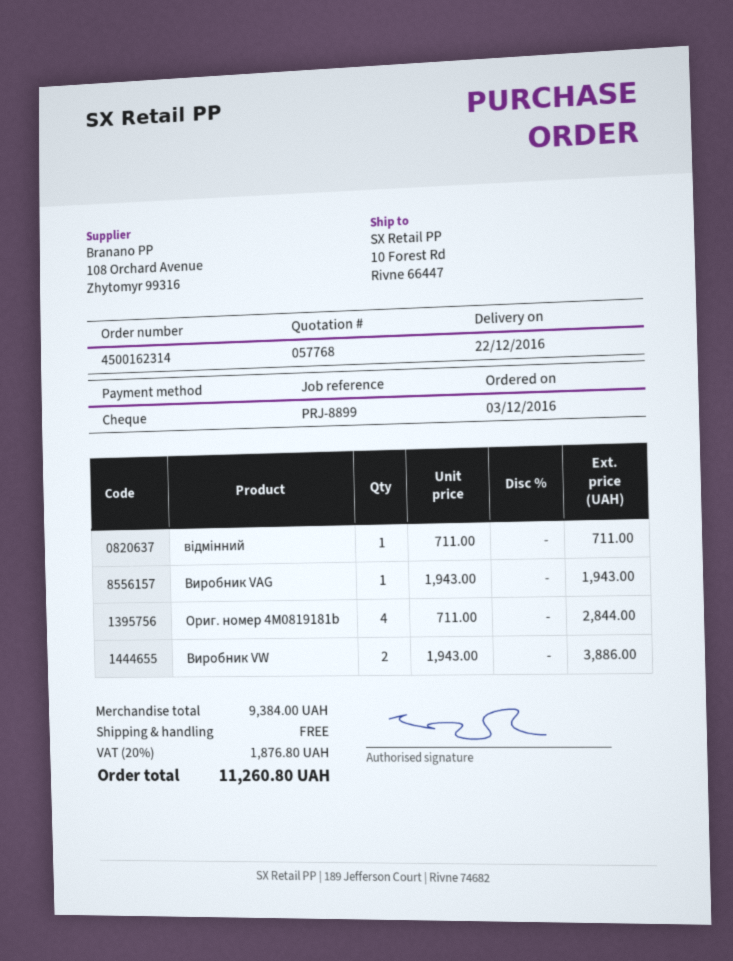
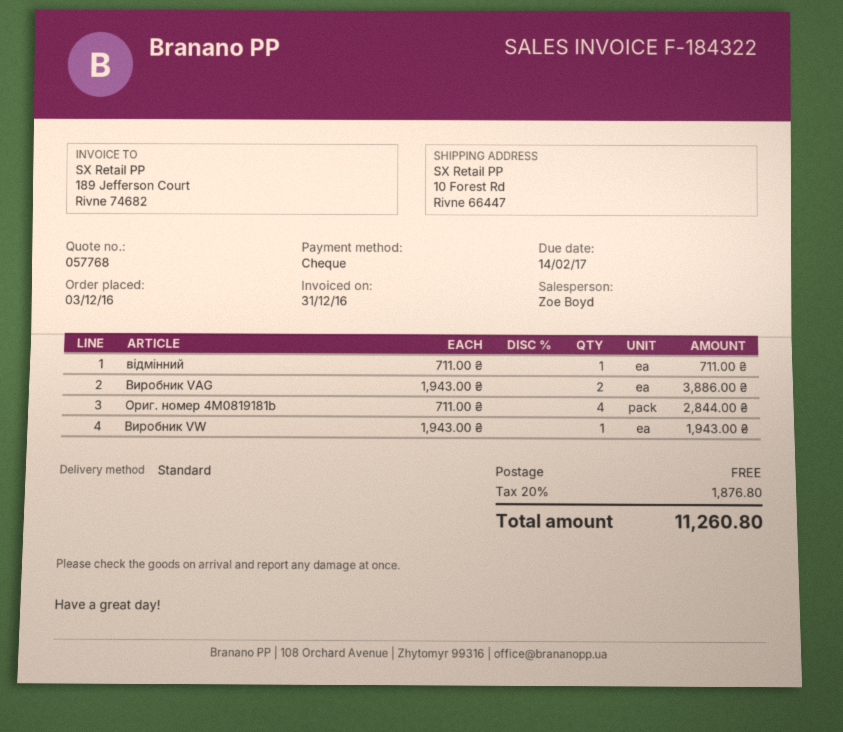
Виробник VAG: 1 x 1943.00 = 1943.00 -> 2 x 1943.00 = 3886.00
Виробник VW: 2 x 1943.00 = 3886.00 -> 1 x 1943.00 = 1943.00

